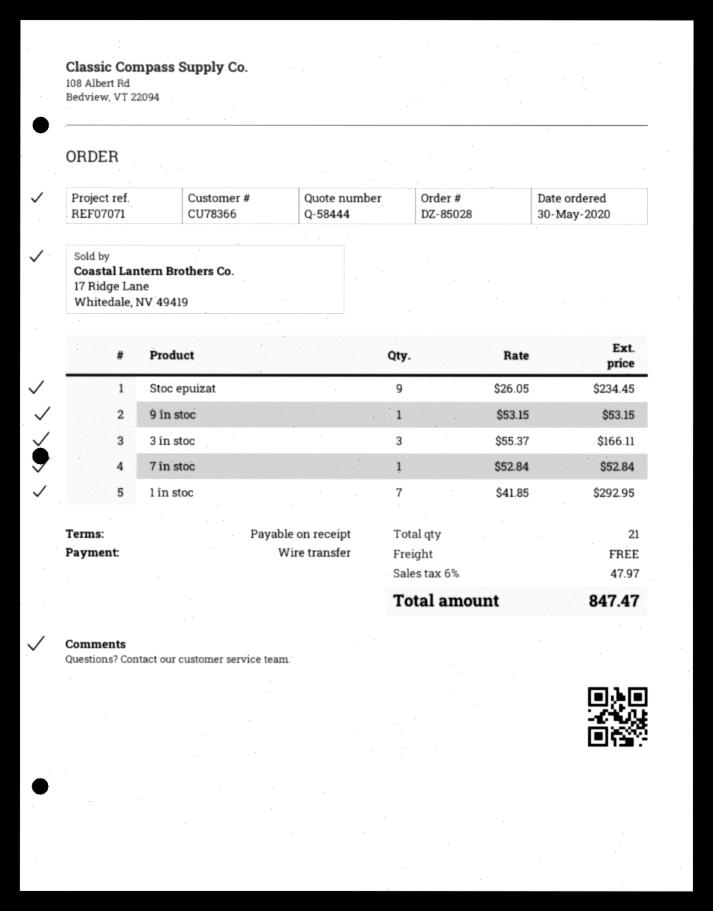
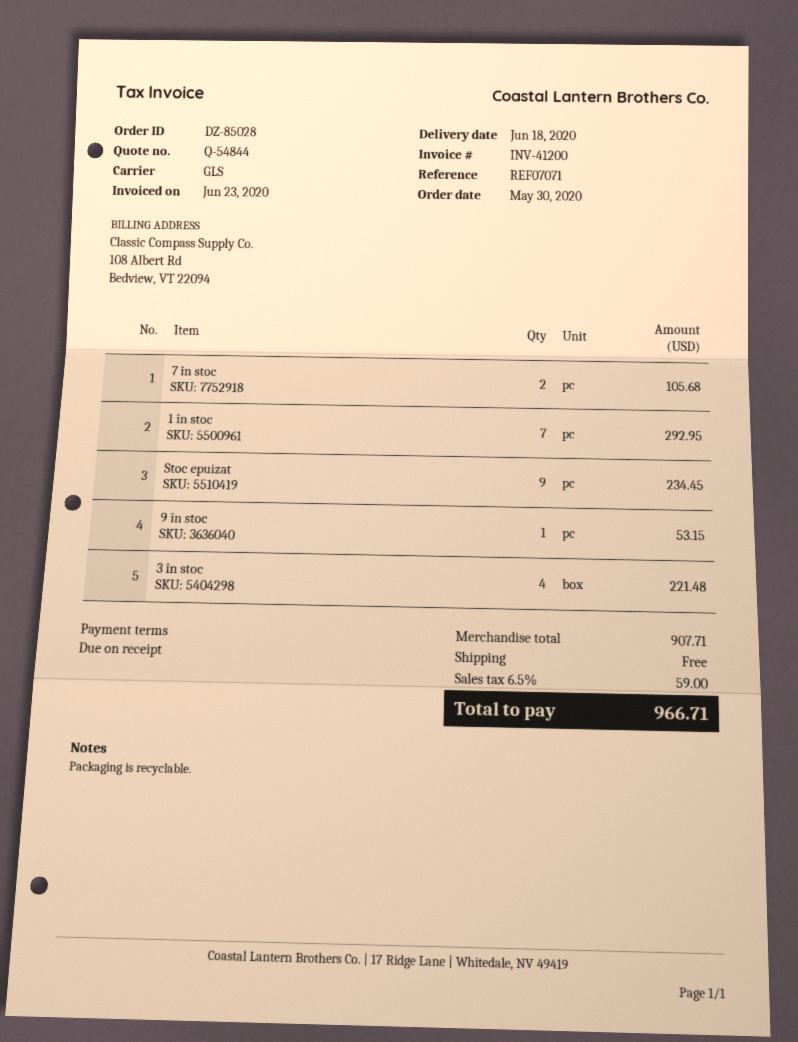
quote number: Q-58444 -> Q-54844
3 în stoc: 3 for 166.11 -> 4 for 221.48
7 în stoc: 1 for 52.84 -> 2 for 105.68
tax: 6% = 47.97 -> 6.5% = 59.00
total: 847.47 -> 966.71

